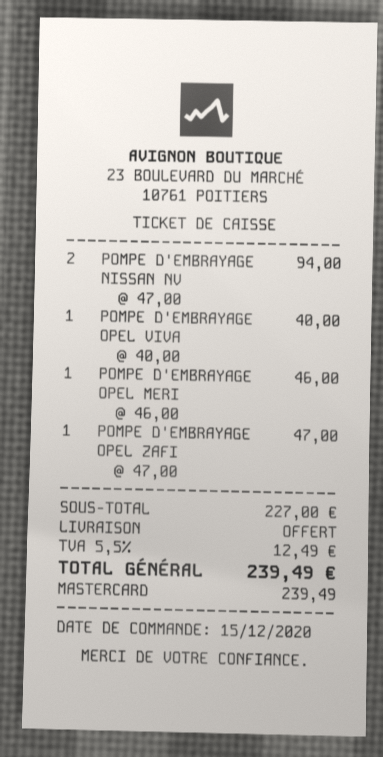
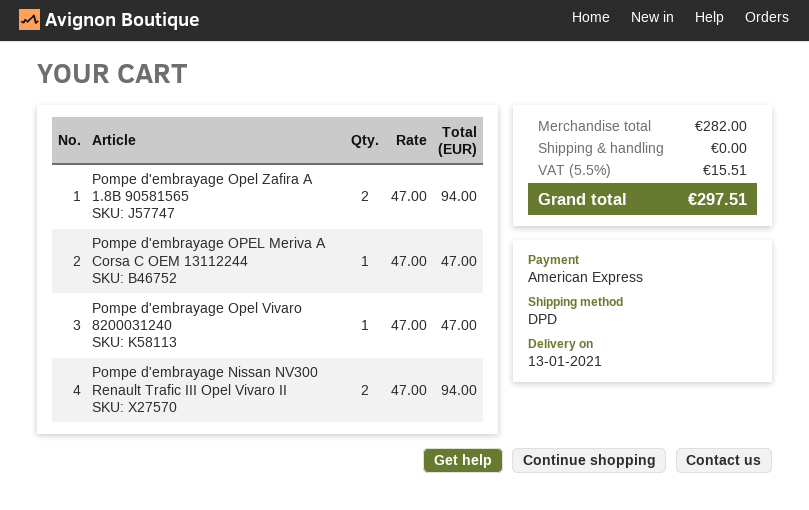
payment method: Mastercard -> American Express
POMPE D'EMBRAYAGE OPEL VIVA: 1 x 40.00 = 40.00 -> 1 x 47.00 = 47.00
POMPE D'EMBRAYAGE OPEL MERI: 1 x 46.00 = 46.00 -> 1 x 47.00 = 47.00
POMPE D'EMBRAYAGE OPEL ZAFI: 1 x 47.00 = 47.00 -> 2 x 47.00 = 94.00
subtotal: 227.00 -> 282.00
tax: 5.5% = 12.49 -> 5.5% = 15.51
total: 239.49 -> 297.51

